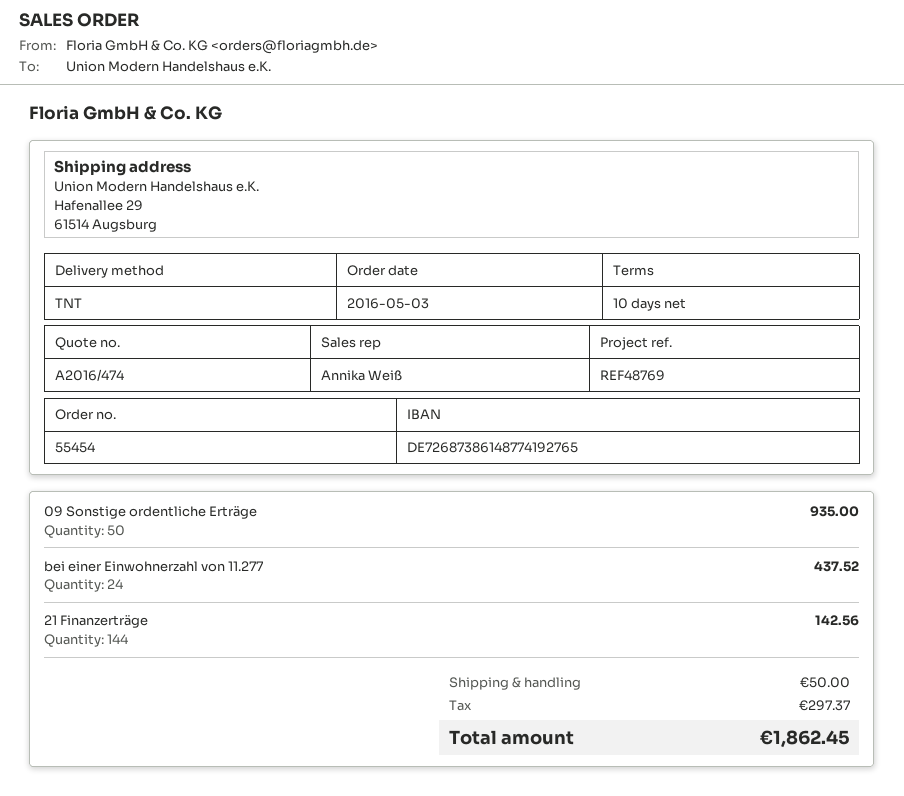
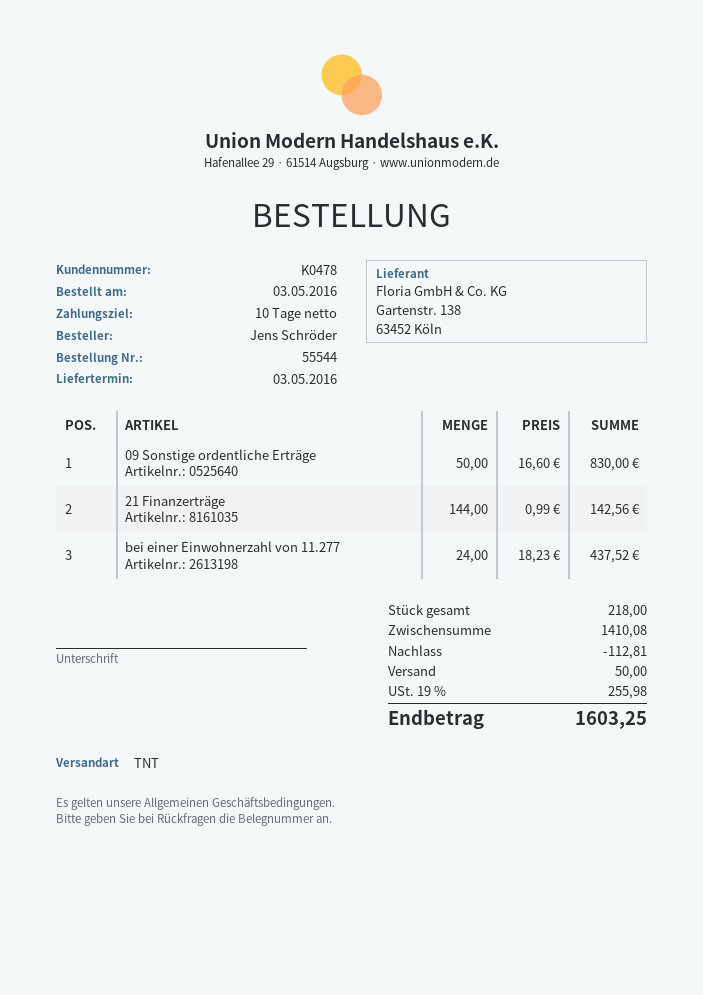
order number: 55454 -> 55544
09 Sonstige ordentliche Erträge: 50 for 935.00 -> 50 for 830.00
discount: none -> 112.81
tax: 297.37 -> 255.98
total: 1862.45 -> 1603.25

